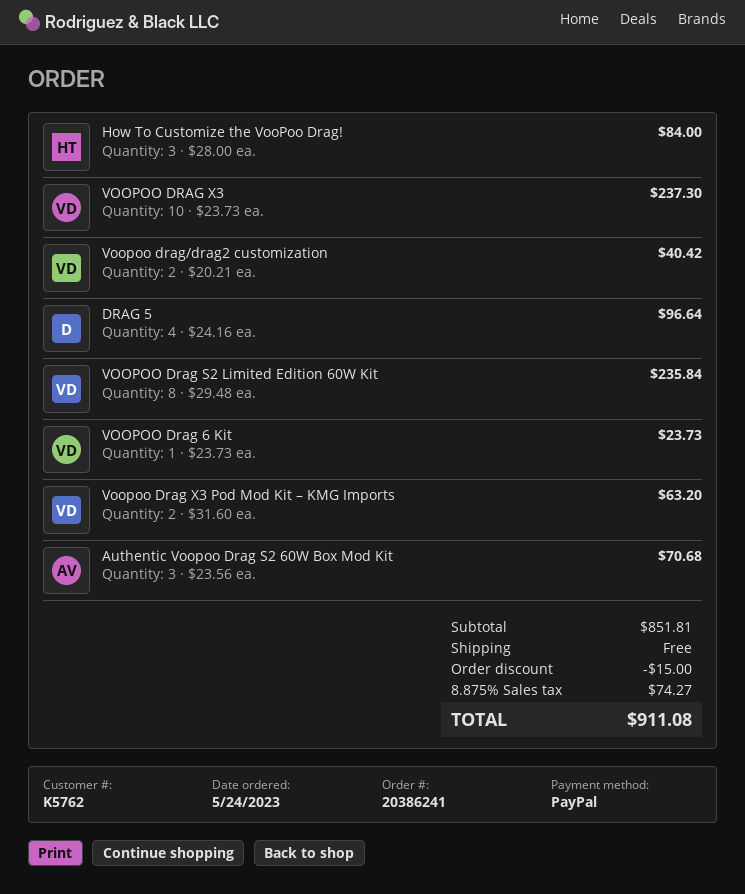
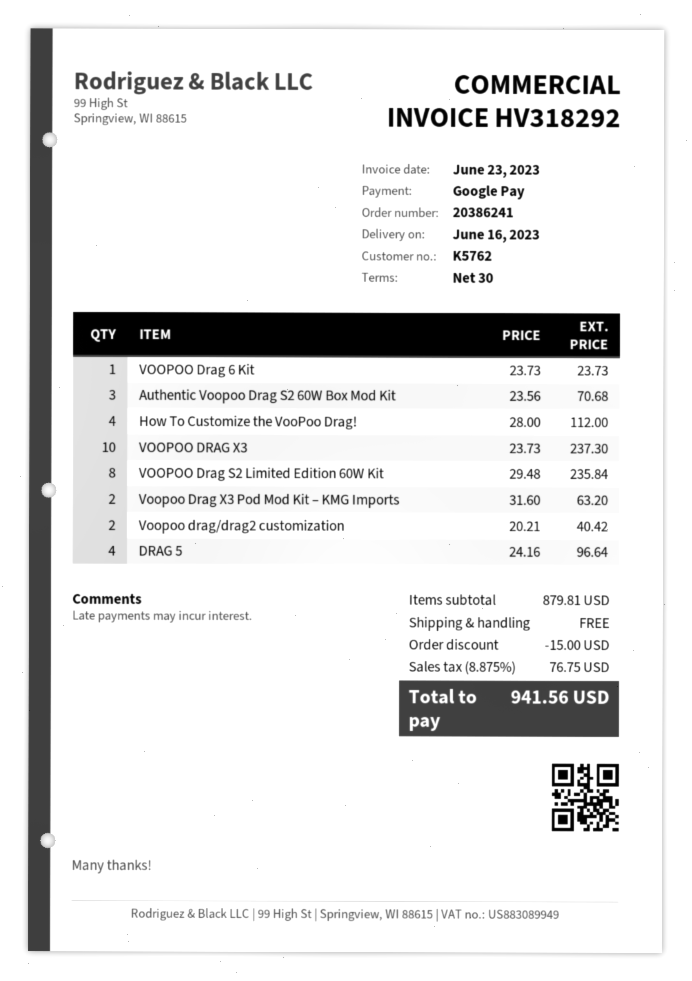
payment method: PayPal -> Google Pay
How To Customize the VooPoo Drag!: 3 x 28.00 = 84.00 -> 4 x 28.00 = 112.00
subtotal: 851.81 -> 879.81
tax: 8.875% = 74.27 -> 8.875% = 76.75
total: 911.08 -> 941.56

